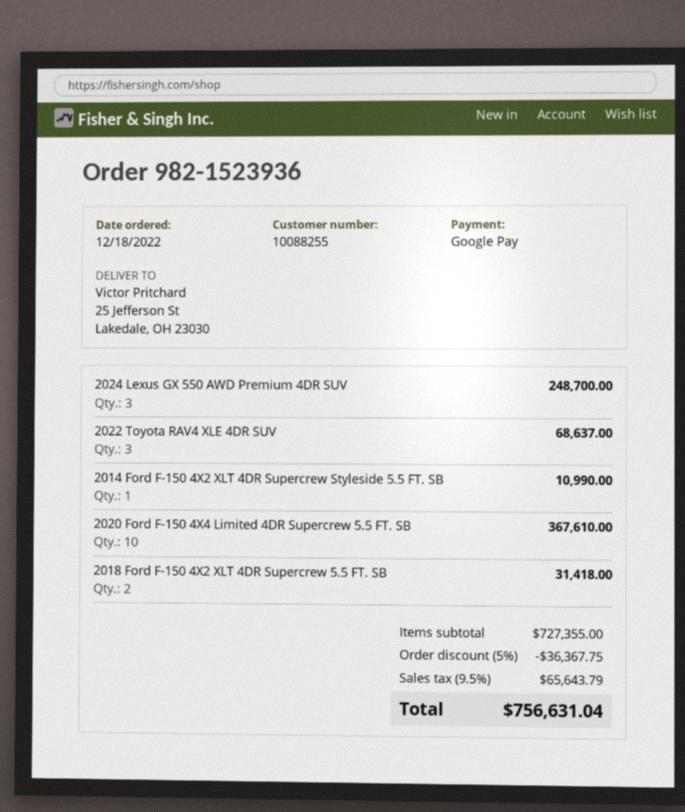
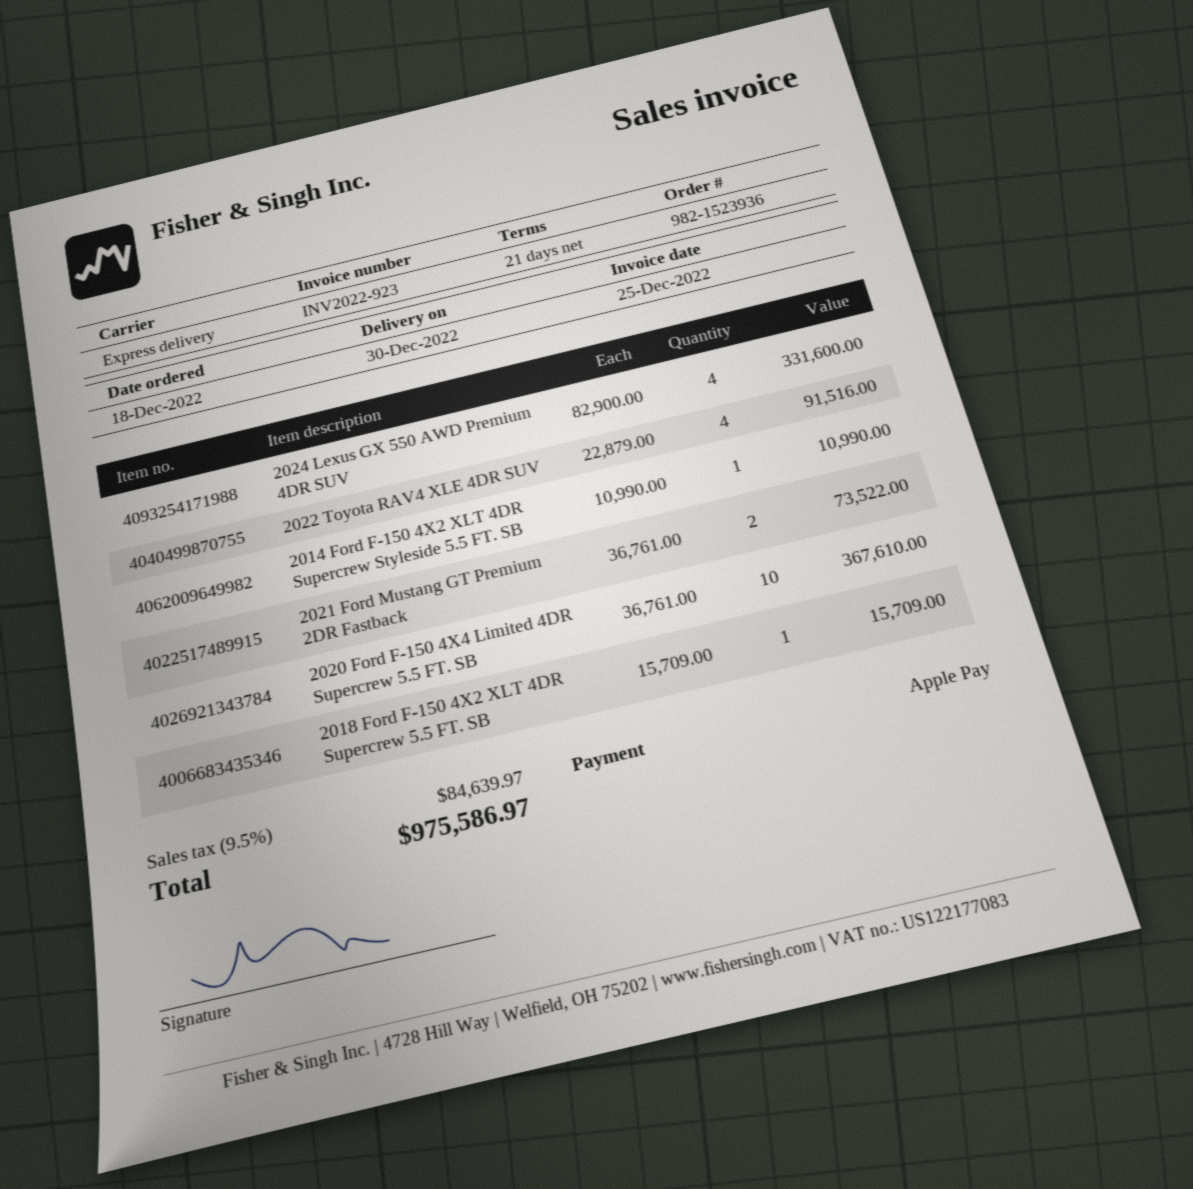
payment method: Google Pay -> Apple Pay
2024 Lexus GX 550 AWD Premium 4DR SUV: 3 for 248700.00 -> 4 for 331600.00
2022 Toyota RAV4 XLE 4DR SUV: 3 for 68637.00 -> 4 for 91516.00
2018 Ford F-150 4X2 XLT 4DR Supercrew 5.5 FT. SB: 2 for 31418.00 -> 1 for 15709.00
2021 Ford Mustang GT Premium 2DR Fastback: none -> 2 for 73522.00
discount: 5% = 36367.75 -> none
tax: 9.5% = 65643.79 -> 9.5% = 84639.97
total: 756631.04 -> 975586.97

